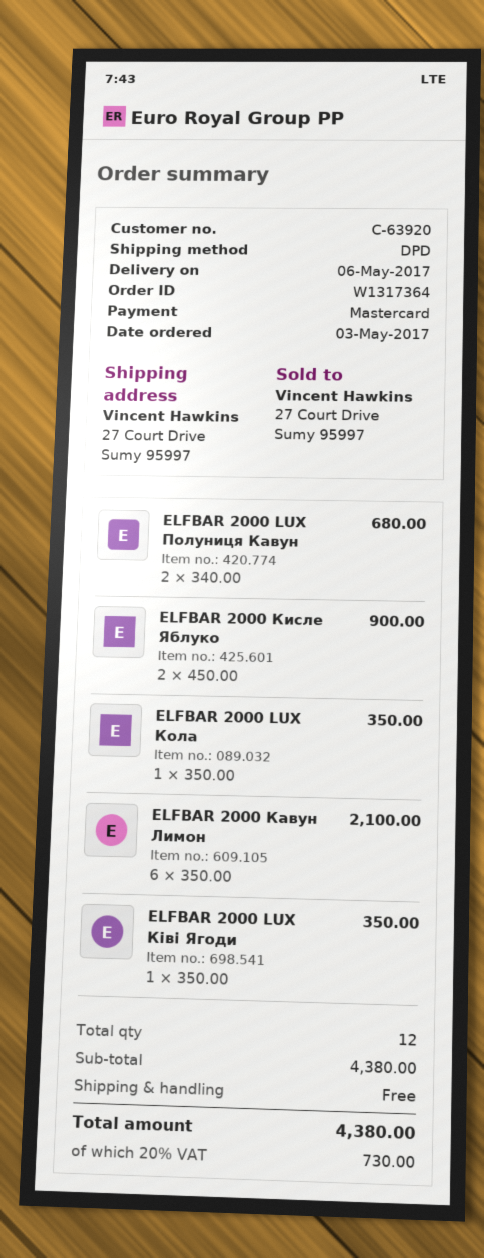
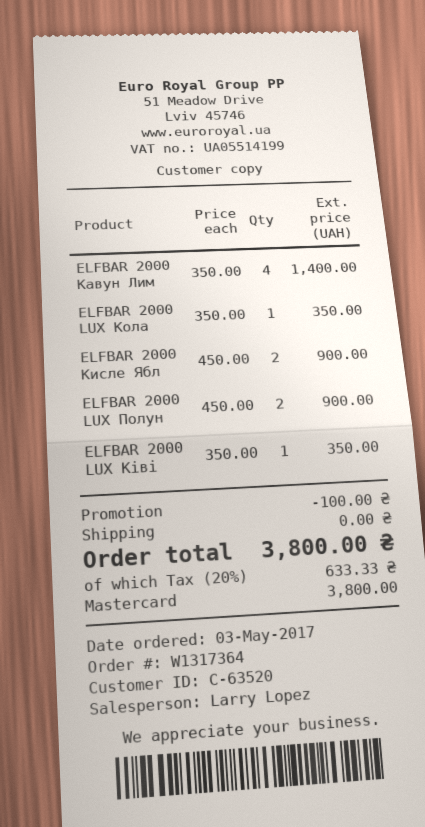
customer number: C-63920 -> C-63520
ELFBAR 2000 LUX Полуниця Кавун: 2 x 340.00 = 680.00 -> 2 x 450.00 = 900.00
ELFBAR 2000 Кавун Лимон: 6 x 350.00 = 2100.00 -> 4 x 350.00 = 1400.00
discount: none -> 100.00
tax: 20% = 730.00 -> 20% = 633.33
total: 4380.00 -> 3800.00

